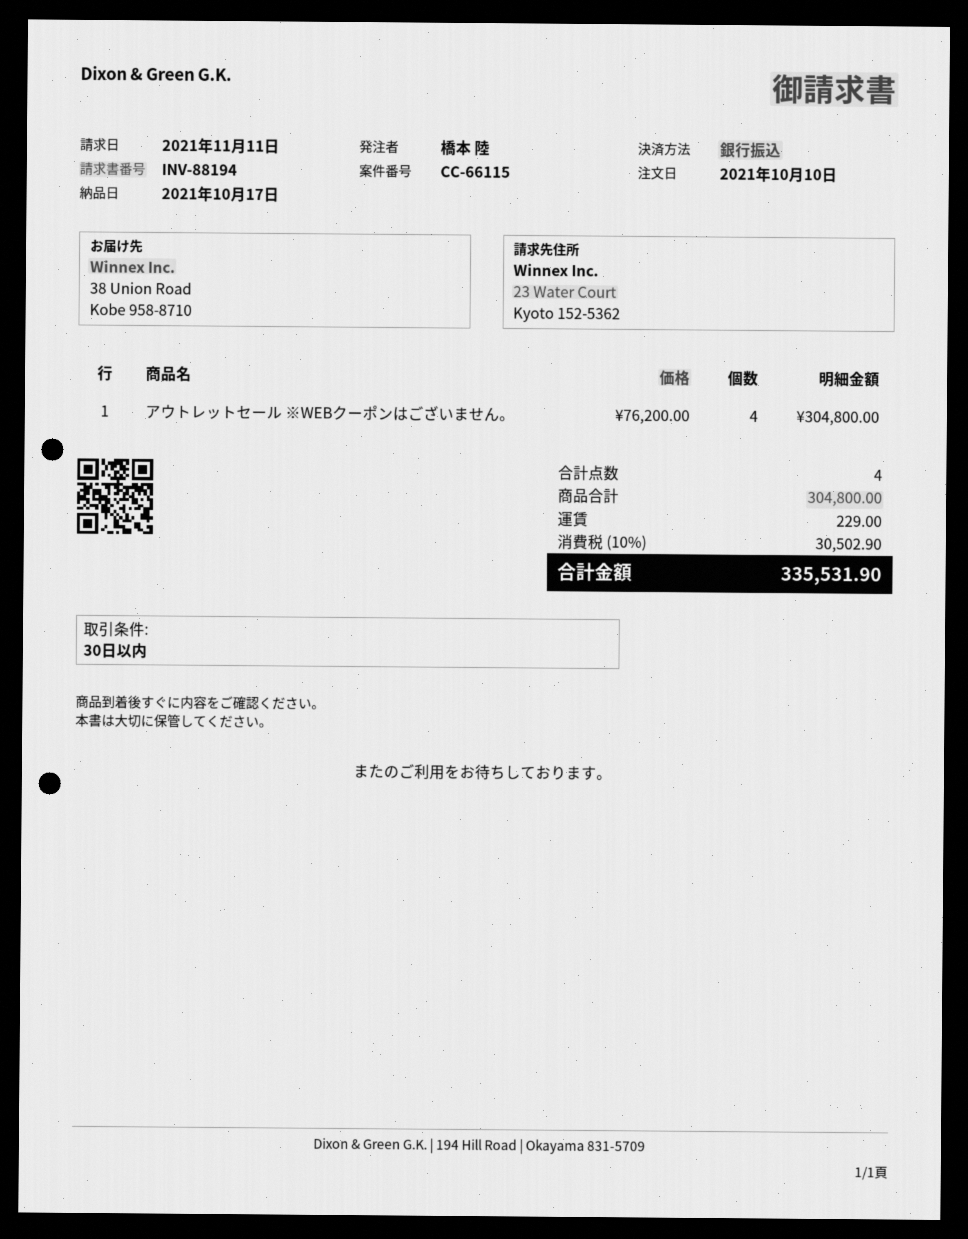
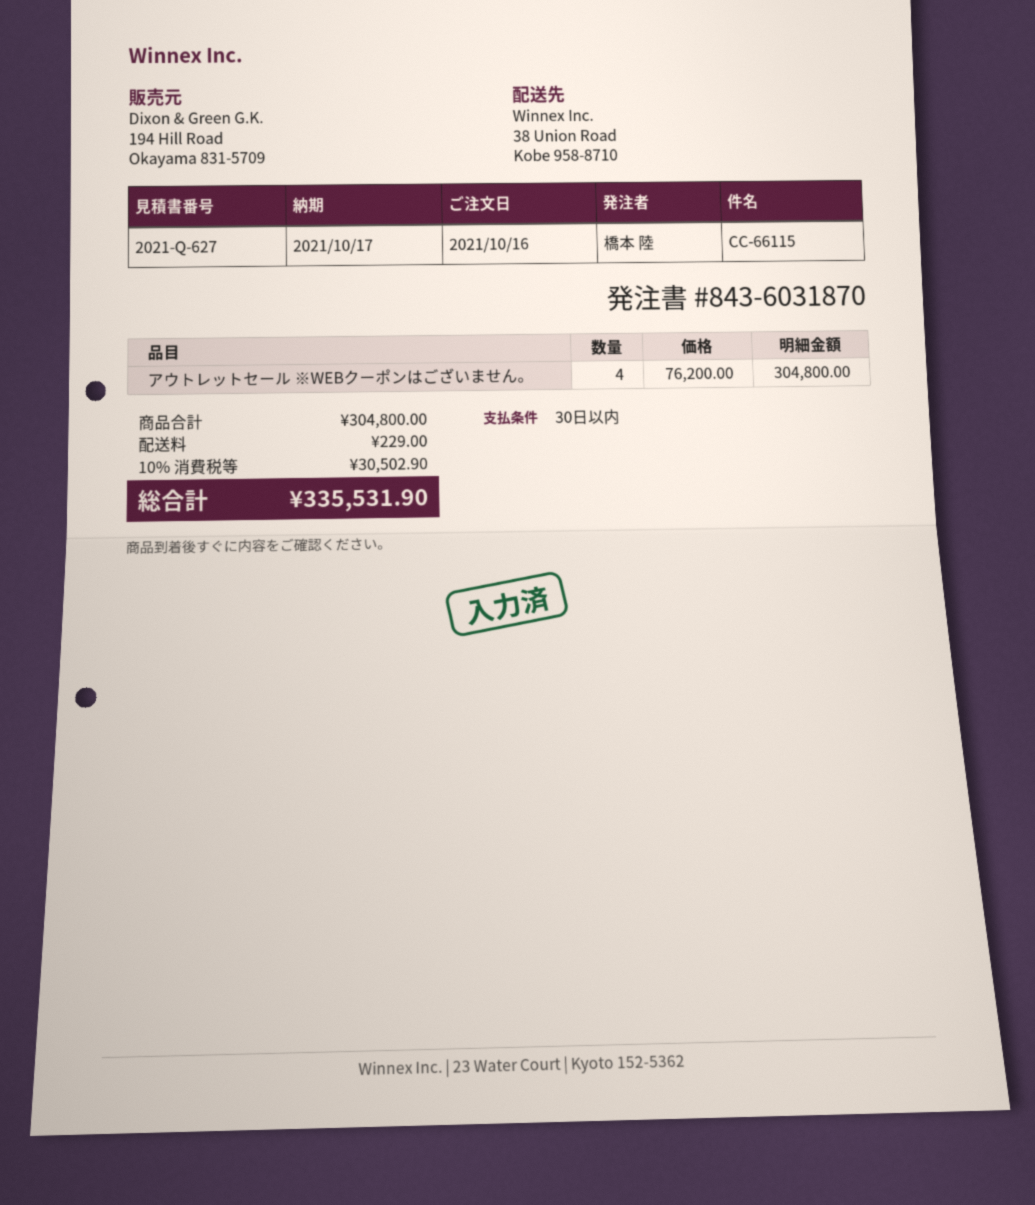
order date: 2021-10-10 -> 2021-10-16

